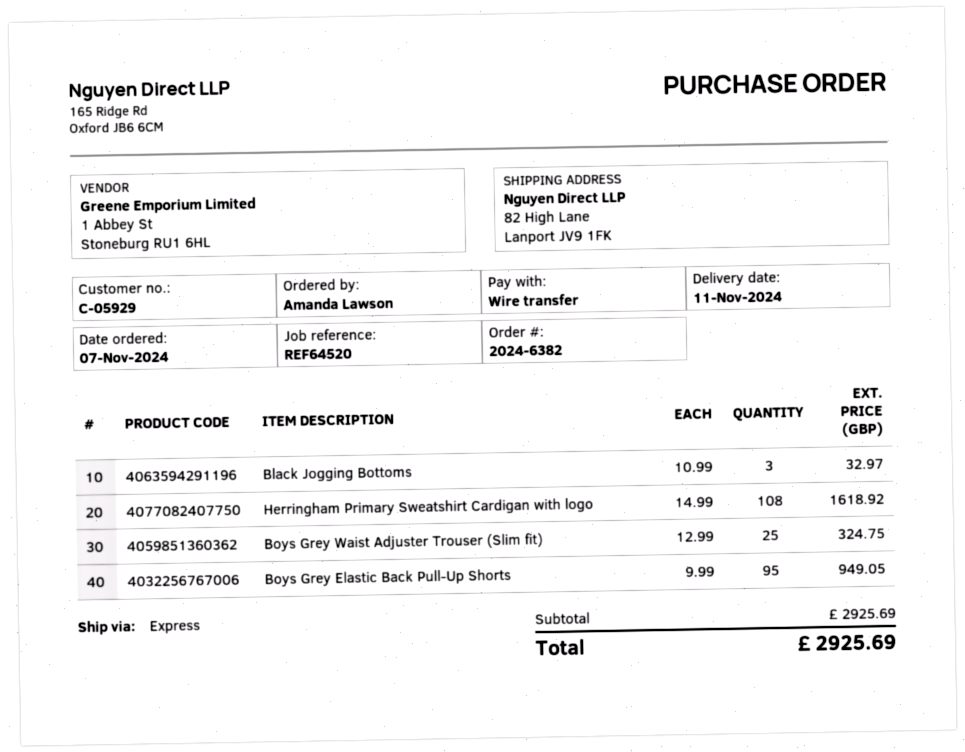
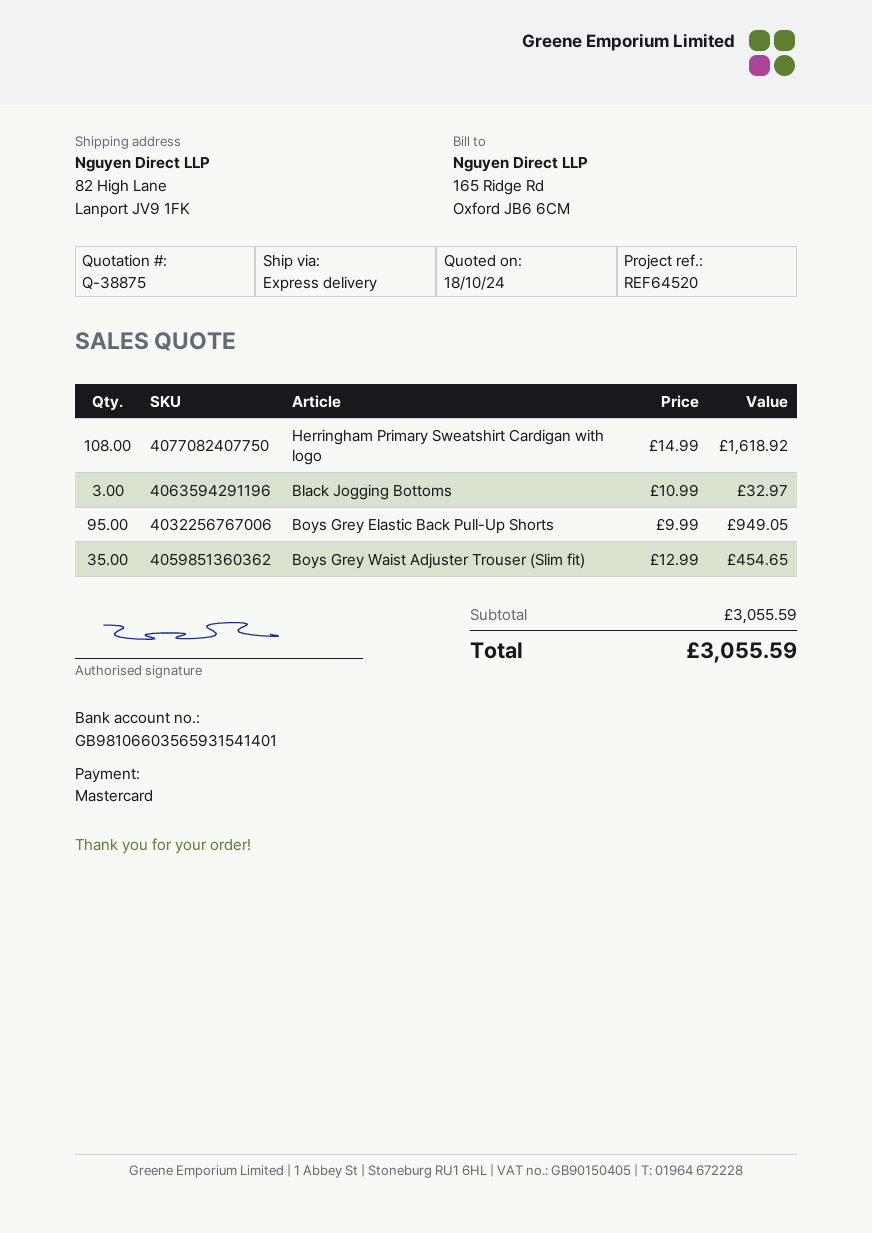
payment method: bank transfer -> Mastercard
Boys Grey Waist Adjuster Trouser (Slim fit): 25 x 12.99 = 324.75 -> 35 x 12.99 = 454.65
subtotal: 2925.69 -> 3055.59
total: 2925.69 -> 3055.59

